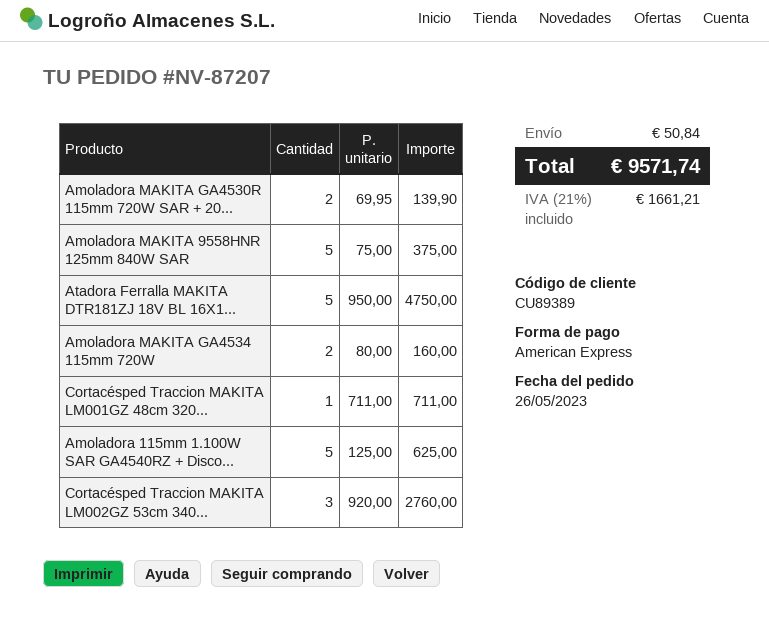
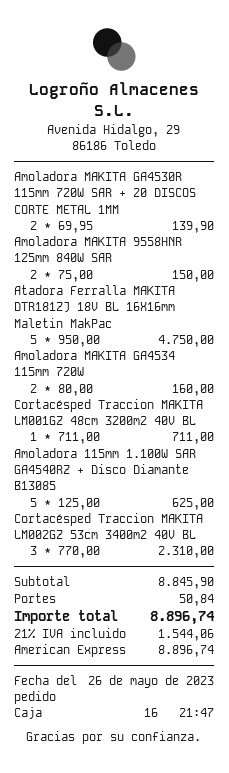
Amoladora MAKITA 9558HNR 125mm 840W SAR: 5 x 75.00 = 375.00 -> 2 x 75.00 = 150.00
Cortacésped Traccion MAKITA LM002GZ 53cm 340...: 3 x 920.00 = 2760.00 -> 3 x 770.00 = 2310.00
tax: 21% = 1661.21 -> 21% = 1544.06
total: 9571.74 -> 8896.74

